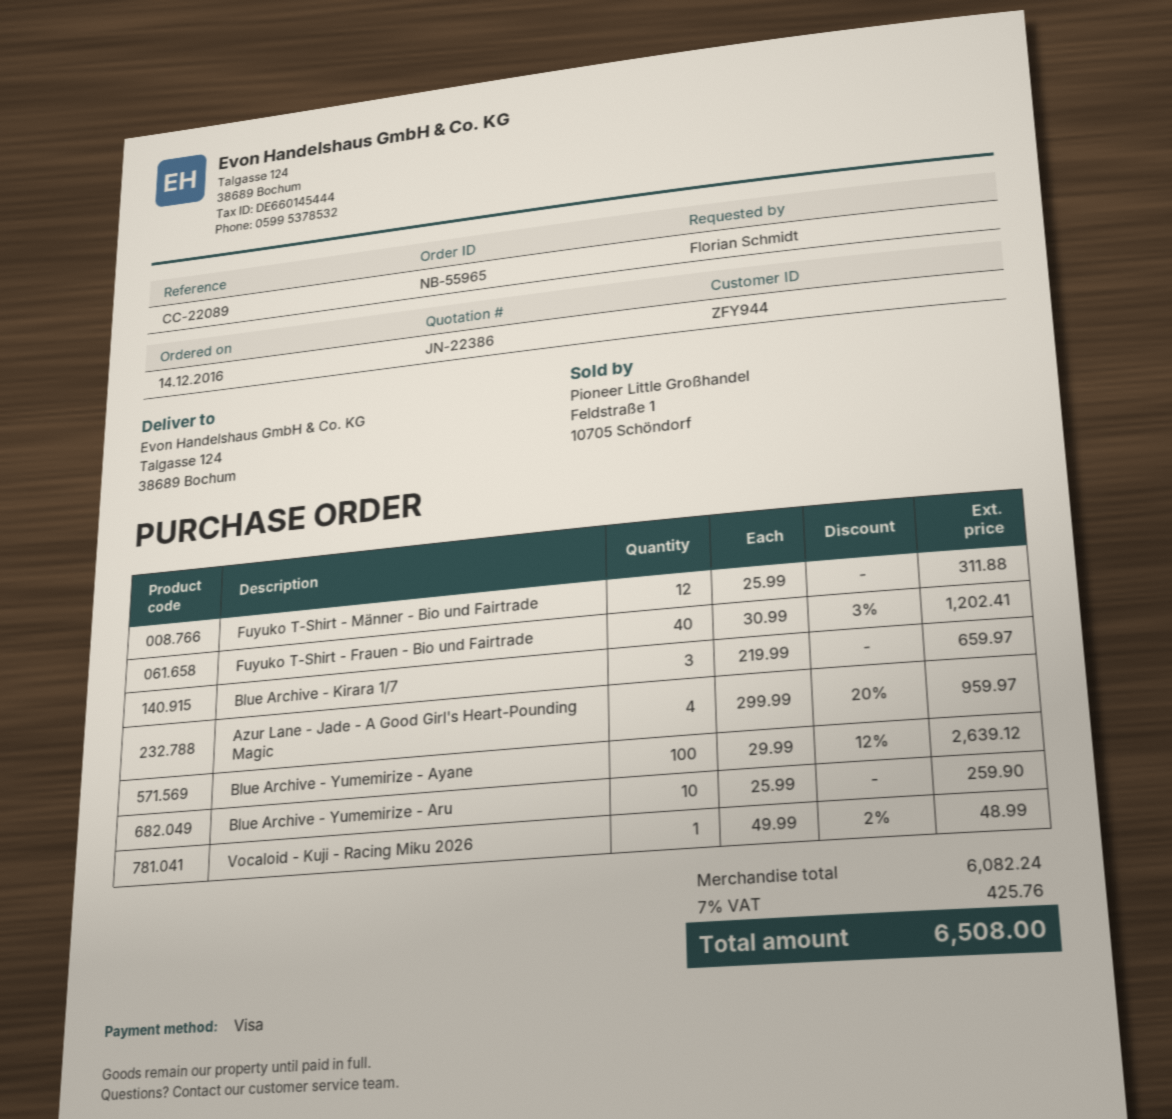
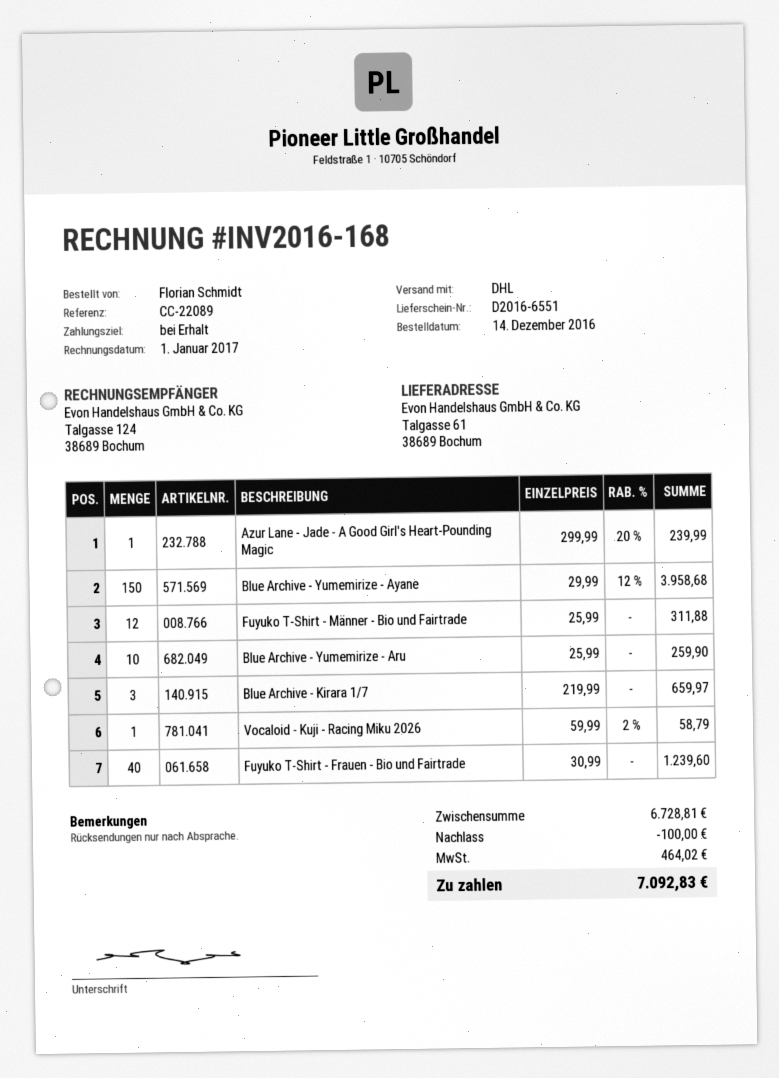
ship to: Talgasse 124, 38689 Bochum -> Talgasse 61, 38689 Bochum
Fuyuko T-Shirt - Frauen - Bio und Fairtrade: 40 x 30.99 - 3% = 1202.41 -> 40 x 30.99 = 1239.60
Azur Lane - Jade - A Good Girl's Heart-Pounding Magic: 4 x 299.99 - 20% = 959.97 -> 1 x 299.99 - 20% = 239.99
Blue Archive - Yumemirize - Ayane: 100 x 29.99 - 12% = 2639.12 -> 150 x 29.99 - 12% = 3958.68
Vocaloid - Kuji - Racing Miku 2026: 1 x 49.99 - 2% = 48.99 -> 1 x 59.99 - 2% = 58.79
subtotal: 6082.24 -> 6728.81
discount: none -> 100.00
tax: 425.76 -> 464.02
total: 6508.00 -> 7092.83

